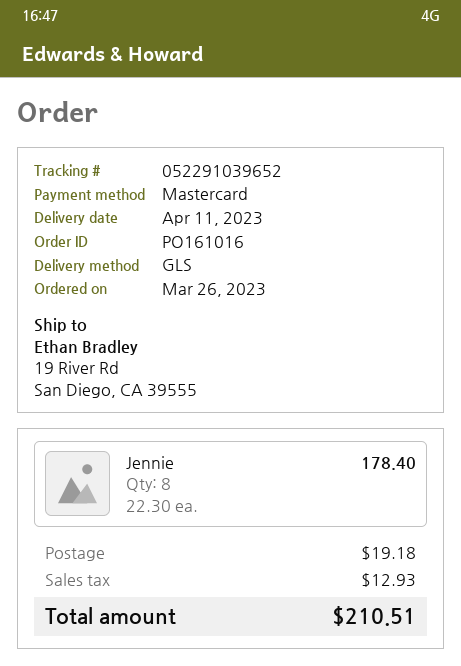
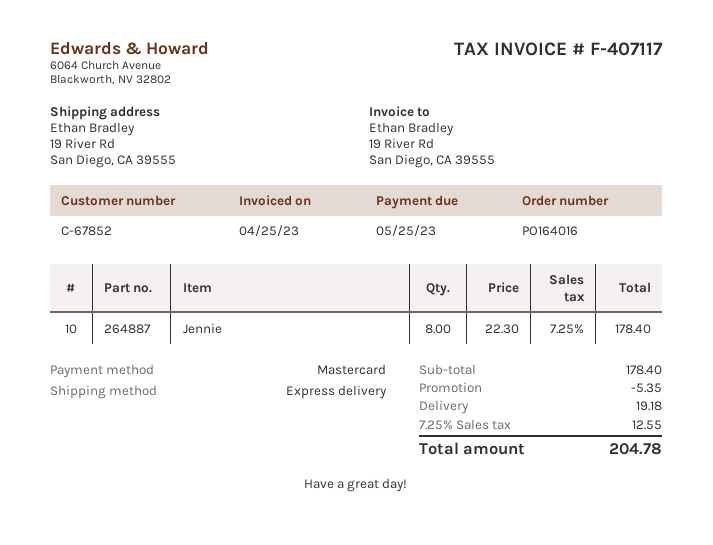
order number: PO161016 -> PO164016
shipping method: GLS -> express
discount: none -> 5.35
tax: 12.93 -> 12.55
total: 210.51 -> 204.78

